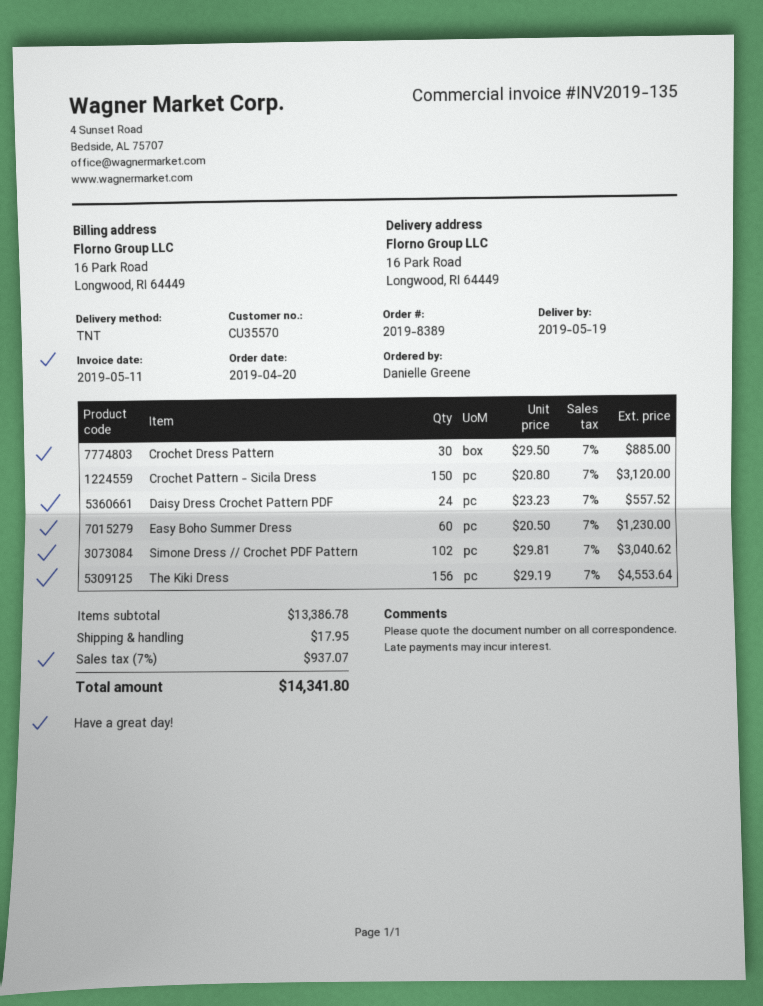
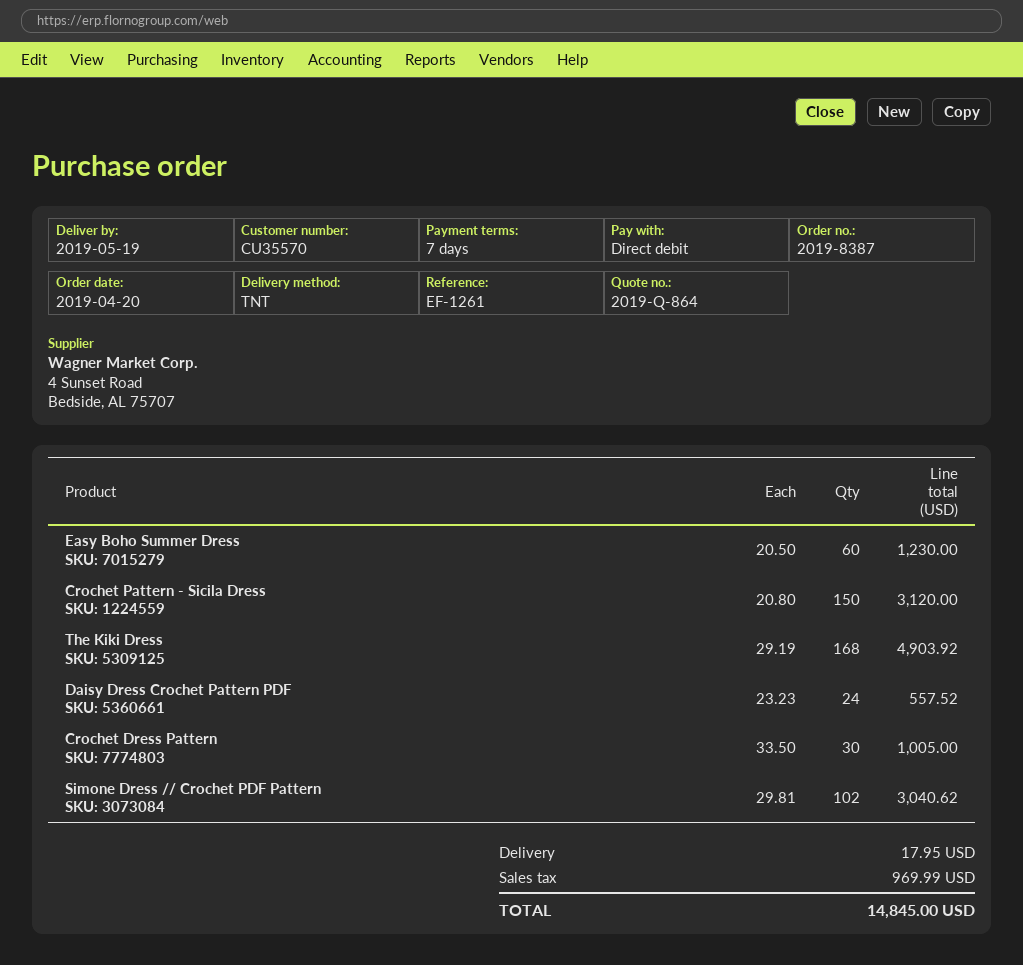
order number: 2019-8389 -> 2019-8387
Crochet Dress Pattern: 30 x 29.50 = 885.00 -> 30 x 33.50 = 1005.00
The Kiki Dress: 156 x 29.19 = 4553.64 -> 168 x 29.19 = 4903.92
tax: 937.07 -> 969.99
total: 14341.80 -> 14845.00

